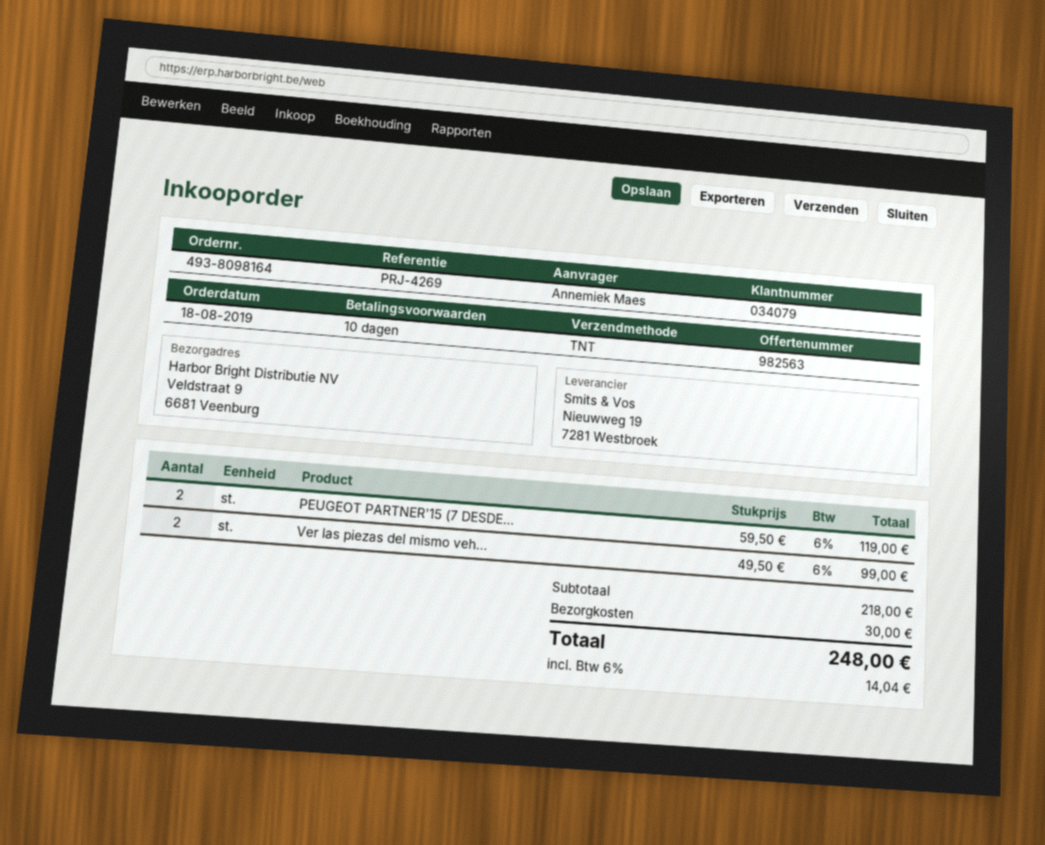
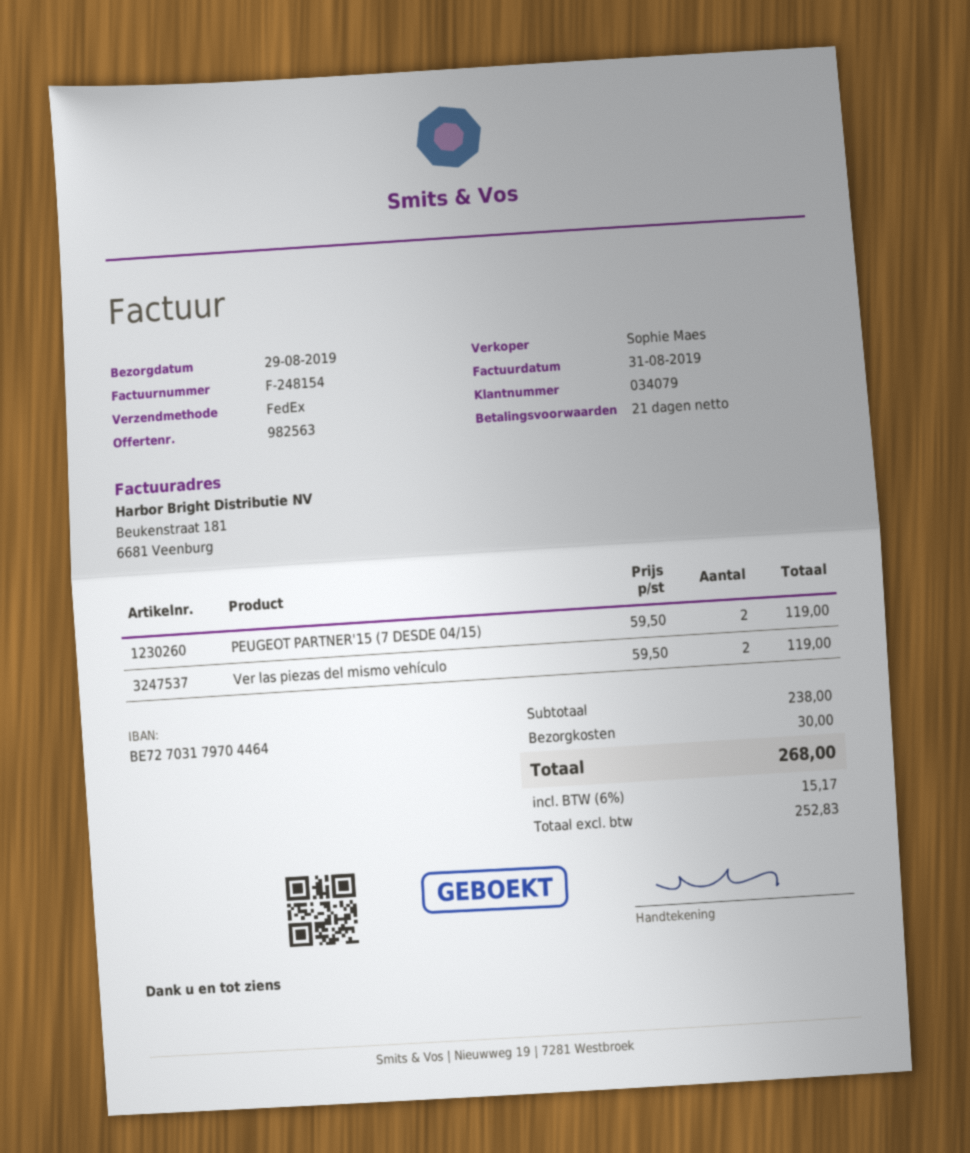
payment terms: 10 days -> 21 days
shipping method: TNT -> FedEx
Ver las piezas del mismo veh...: 2 x 49.50 = 99.00 -> 2 x 59.50 = 119.00
subtotal: 218.00 -> 238.00
tax: 6% = 14.04 -> 6% = 15.17
total: 248.00 -> 268.00

